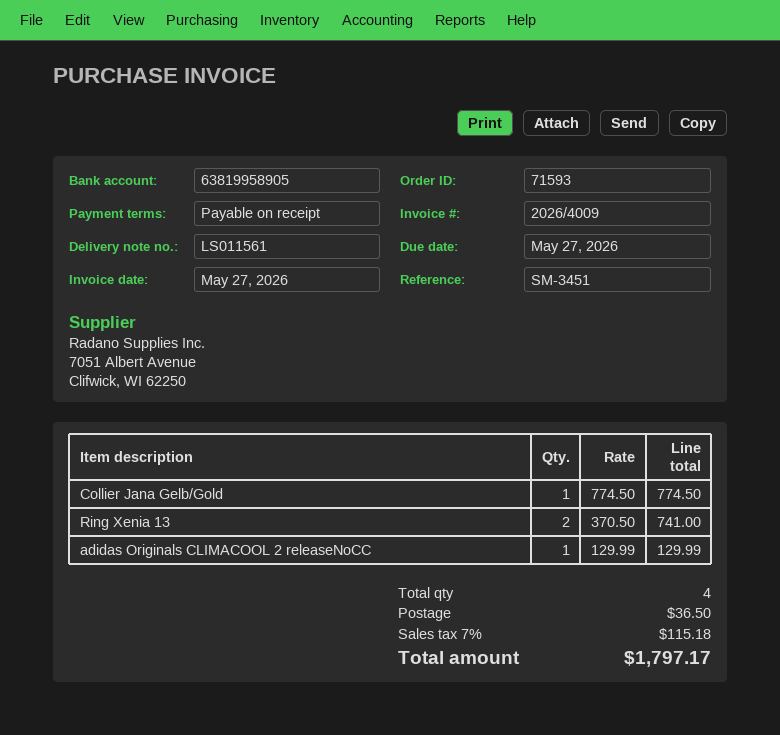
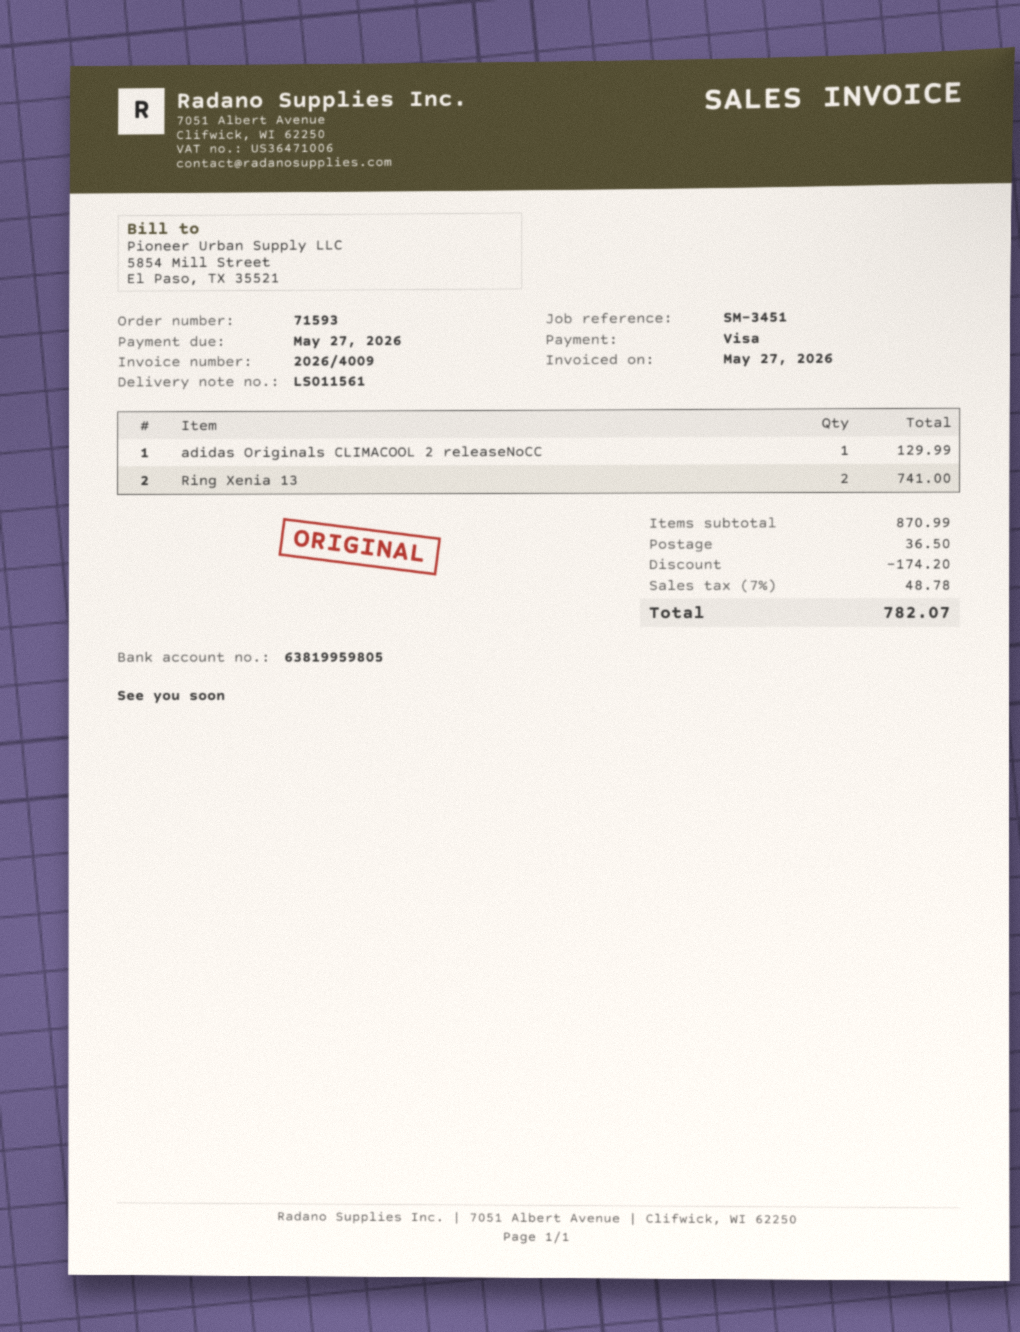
bank account: 63819958905 -> 63819959805
Collier Jana Gelb/Gold: 1 for 774.50 -> none
discount: none -> 174.20
tax: 7% = 115.18 -> 7% = 48.78
total: 1797.17 -> 782.07

